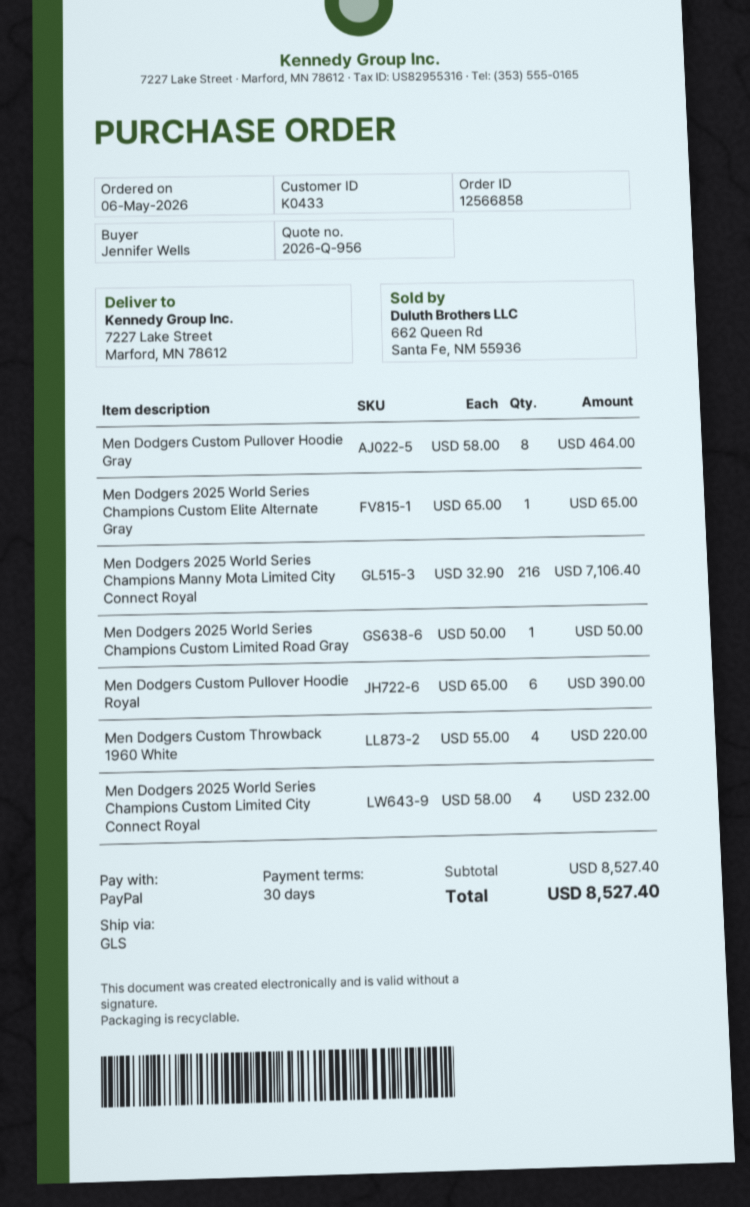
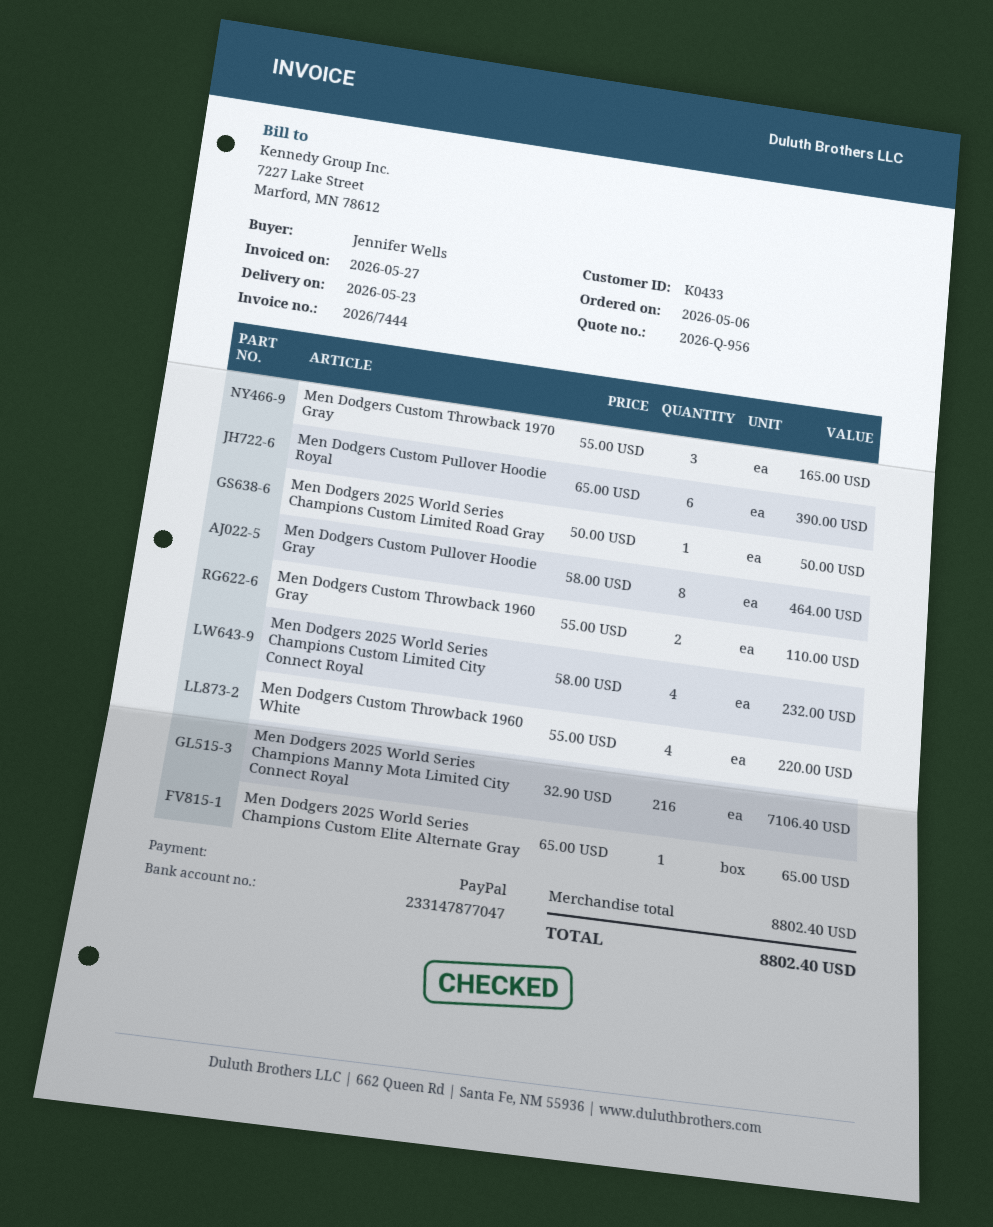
Men Dodgers Custom Throwback 1970 Gray: none -> 3 x 55.00 = 165.00
Men Dodgers Custom Throwback 1960 Gray: none -> 2 x 55.00 = 110.00
subtotal: 8527.40 -> 8802.40
total: 8527.40 -> 8802.40

